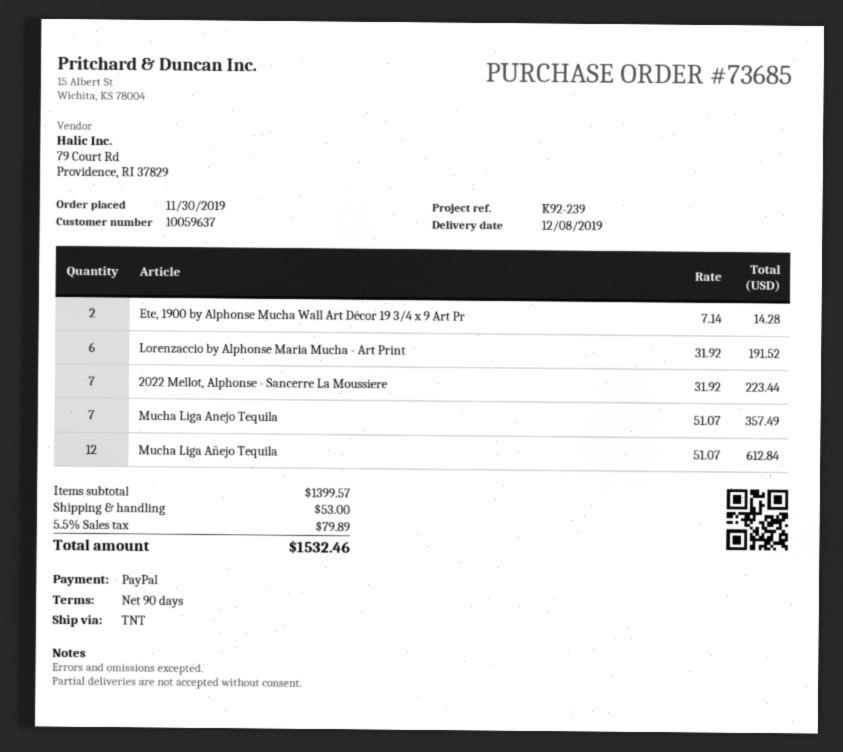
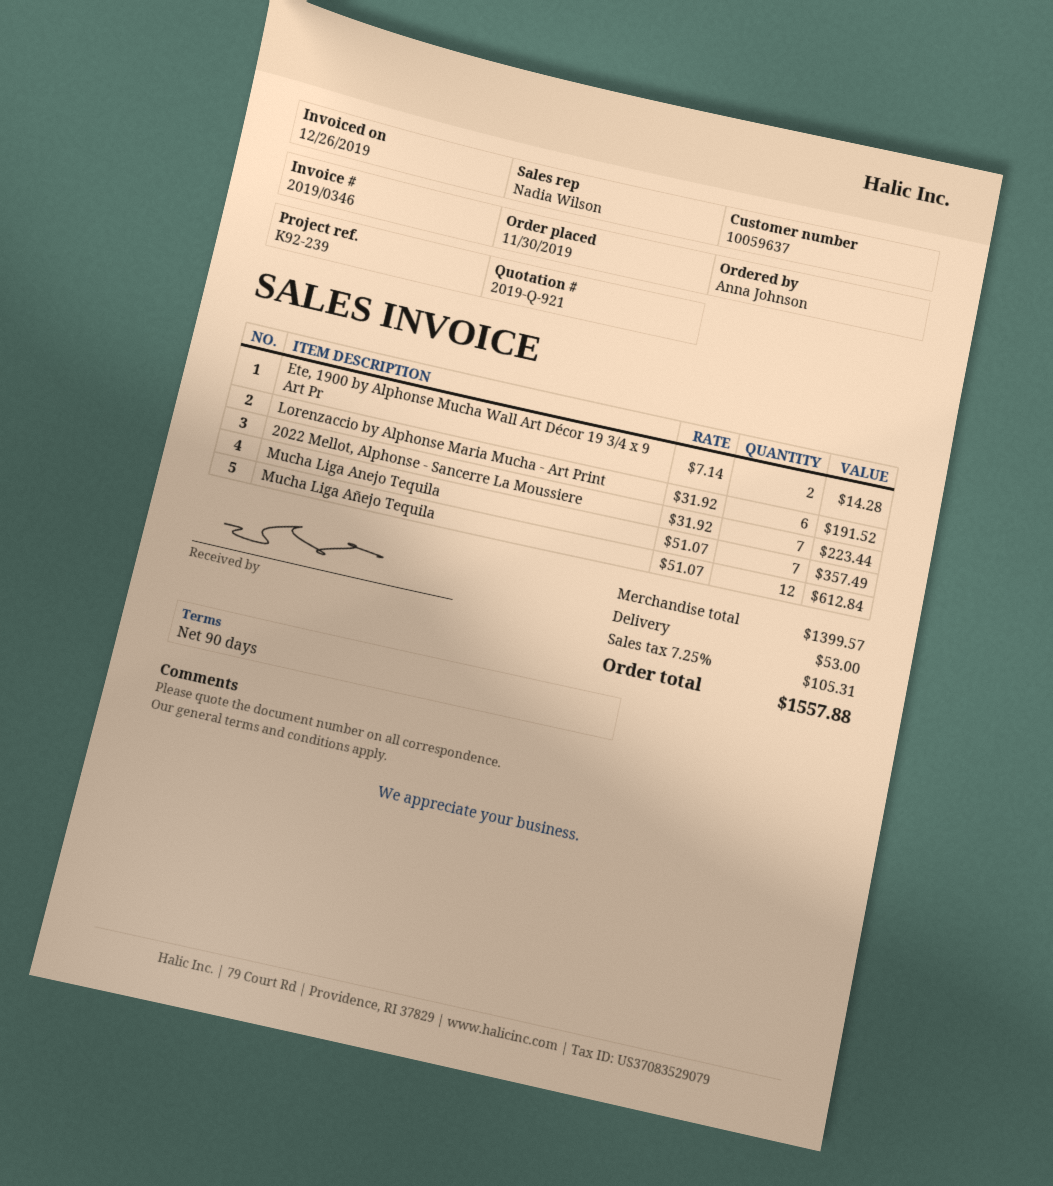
tax: 5.5% = 79.89 -> 7.25% = 105.31
total: 1532.46 -> 1557.88

